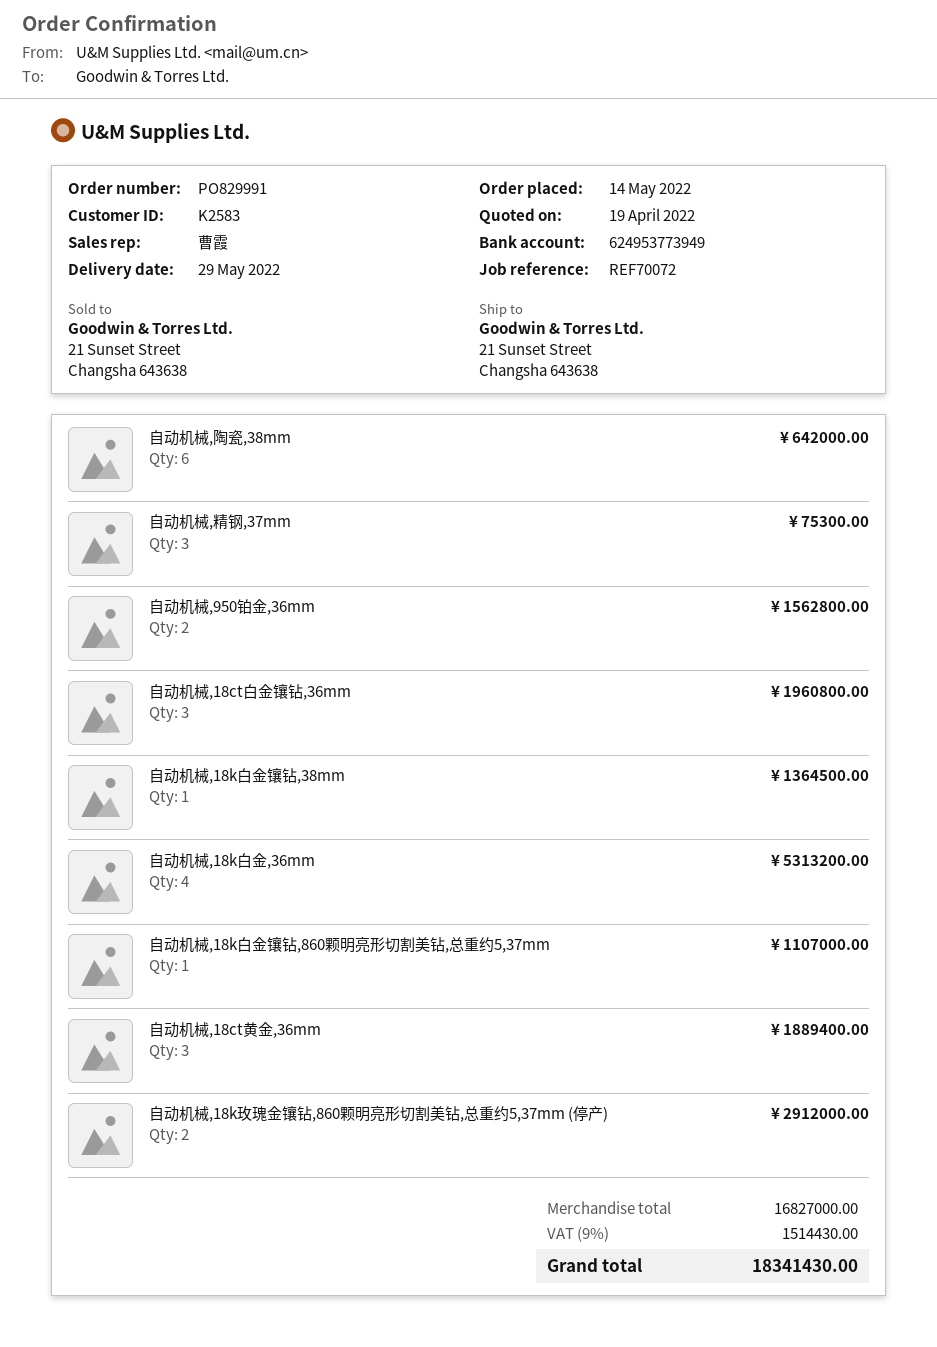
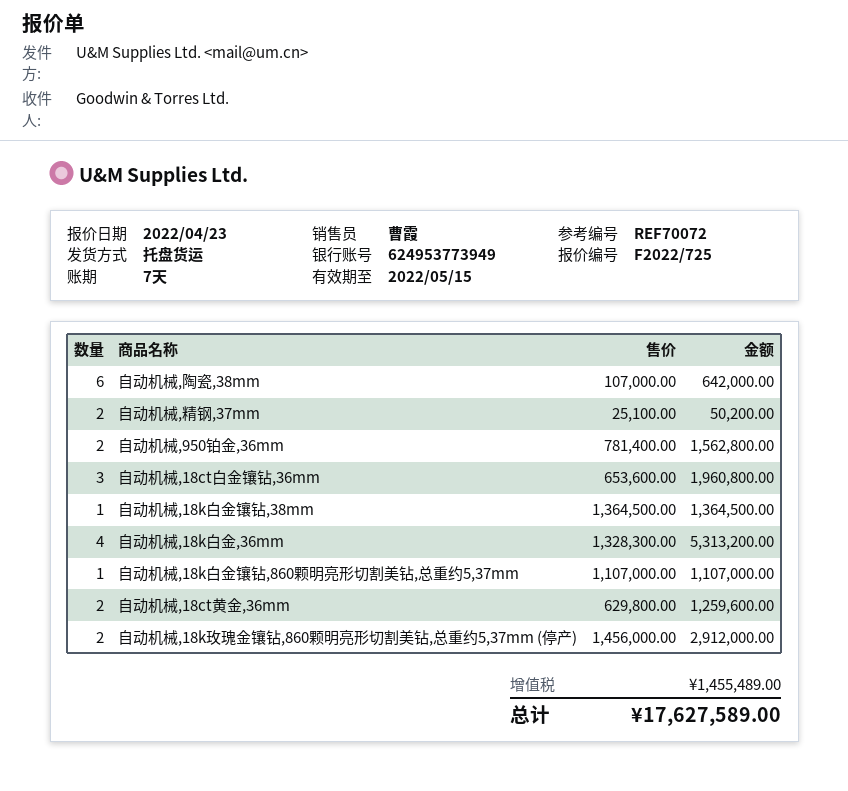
quote date: 2022-04-19 -> 2022-04-23
自动机械,精钢,37mm: 3 for 75300.00 -> 2 for 50200.00
自动机械,18ct黄金,36mm: 3 for 1889400.00 -> 2 for 1259600.00
tax: 1514430.00 -> 1455489.00
total: 18341430.00 -> 17627589.00

